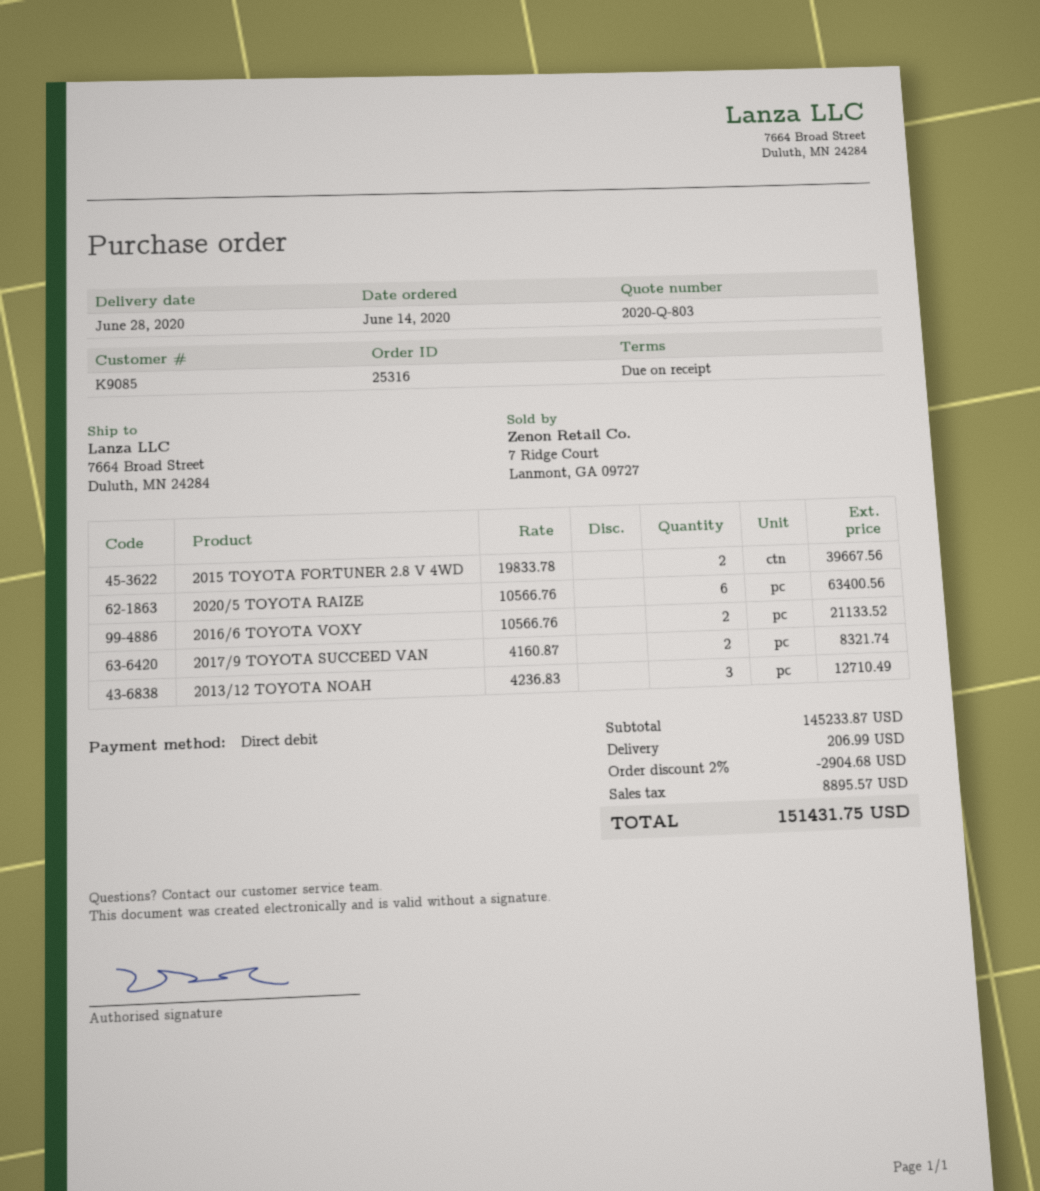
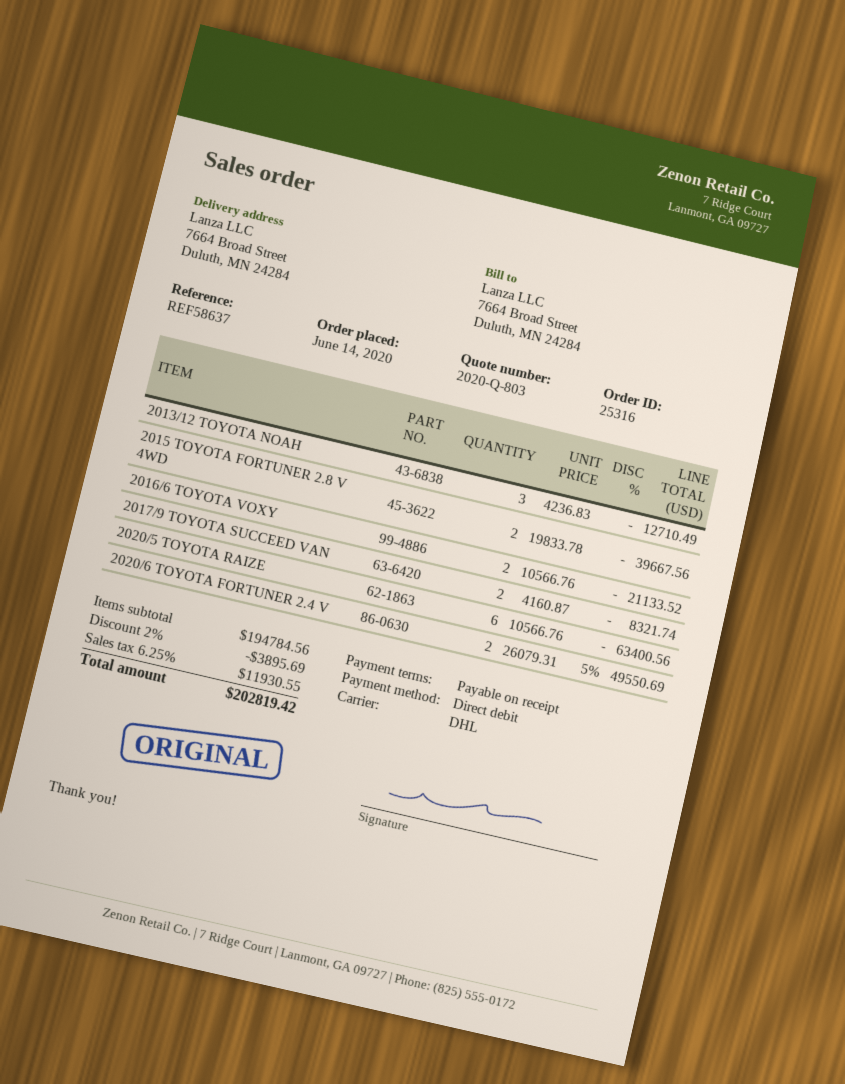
2020/6 TOYOTA FORTUNER 2.4 V: none -> 2 x 26079.31 - 5% = 49550.69
subtotal: 145233.87 -> 194784.56
discount: 2% = 2904.68 -> 2% = 3895.69
shipping: 206.99 -> none
tax: 8895.57 -> 11930.55
total: 151431.75 -> 202819.42

